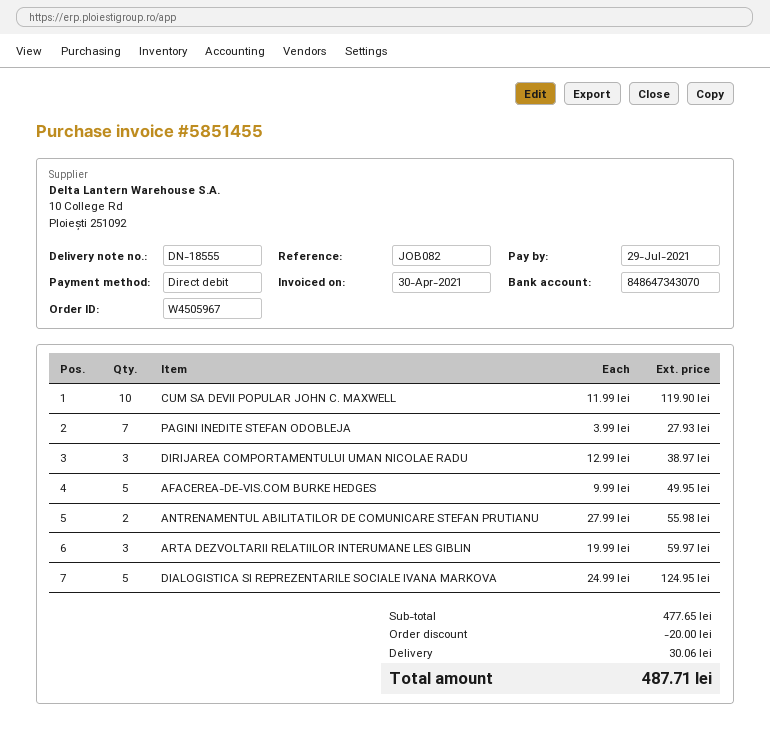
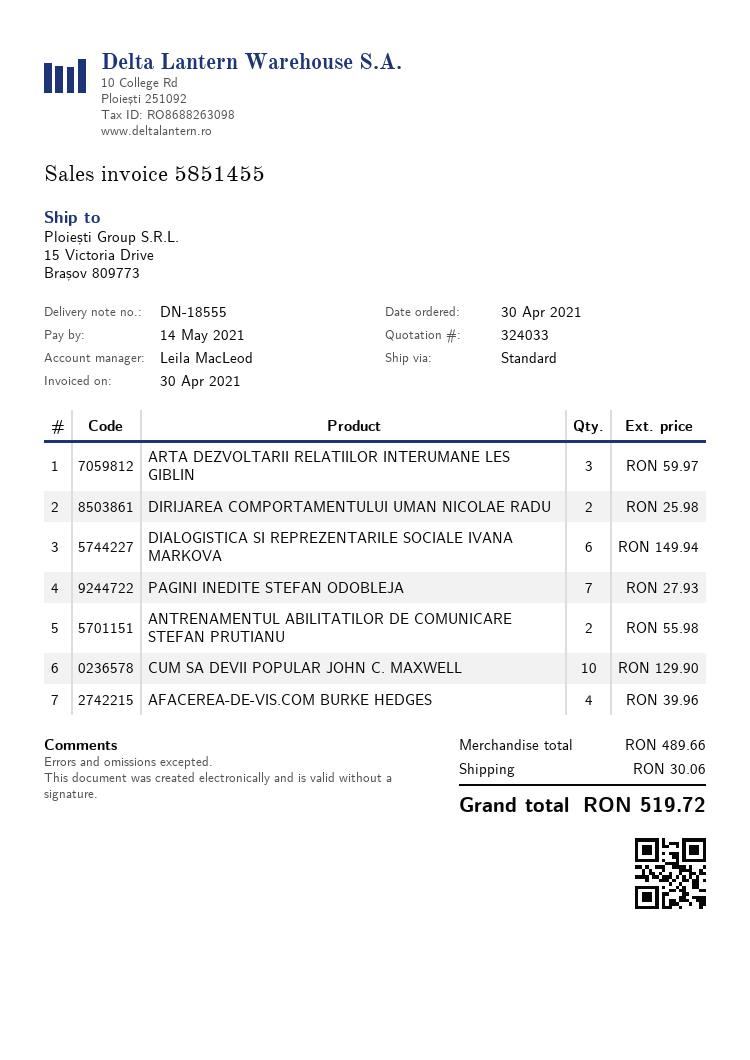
due date: 2021-07-29 -> 2021-05-14
CUM SA DEVII POPULAR JOHN C. MAXWELL: 10 for 119.90 -> 10 for 129.90
DIRIJAREA COMPORTAMENTULUI UMAN NICOLAE RADU: 3 for 38.97 -> 2 for 25.98
AFACEREA-DE-VIS.COM BURKE HEDGES: 5 for 49.95 -> 4 for 39.96
DIALOGISTICA SI REPREZENTARILE SOCIALE IVANA MARKOVA: 5 for 124.95 -> 6 for 149.94
subtotal: 477.65 -> 489.66
discount: 20.00 -> none
total: 487.71 -> 519.72

